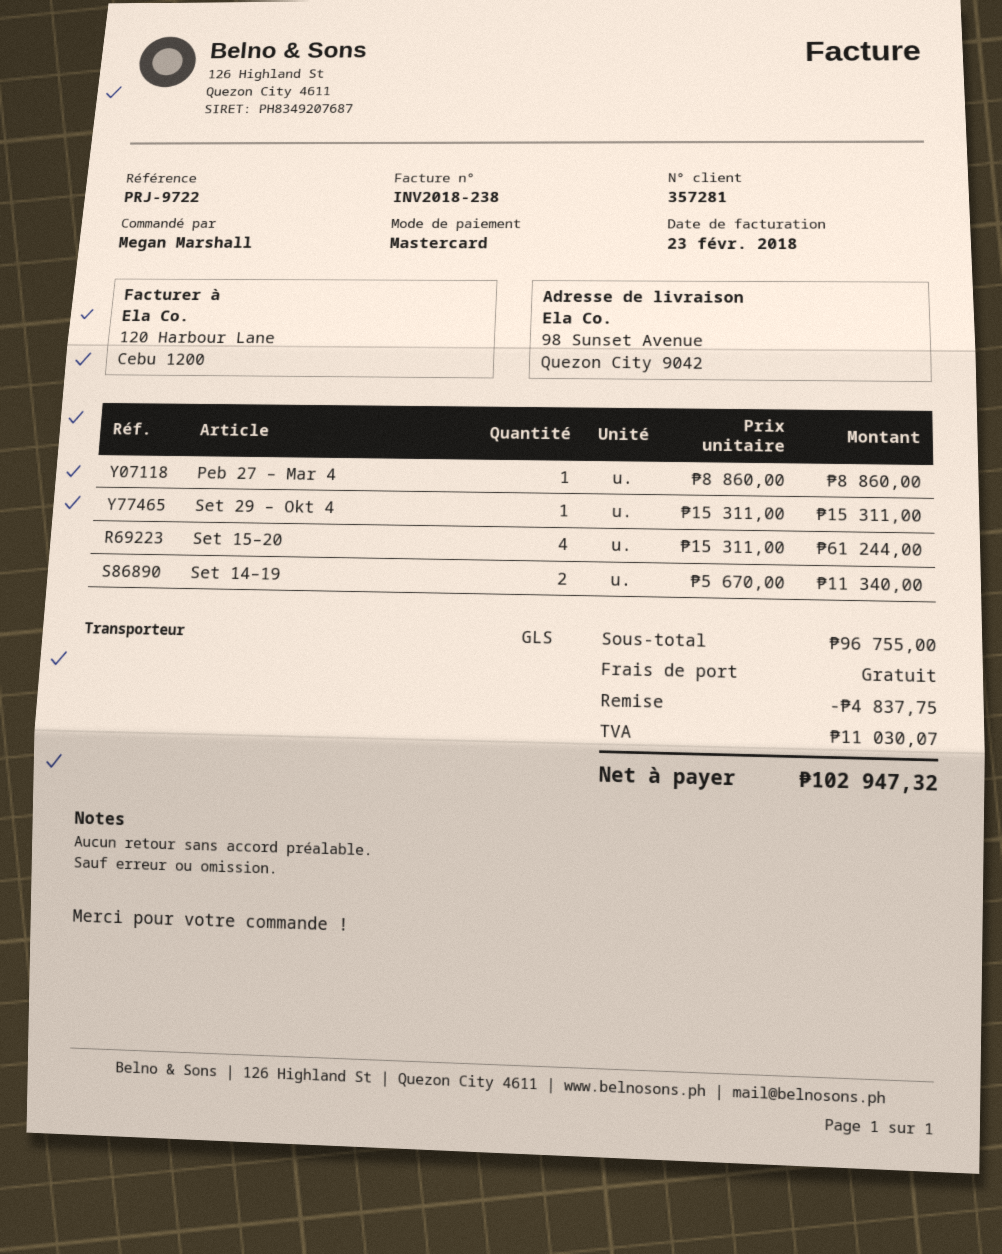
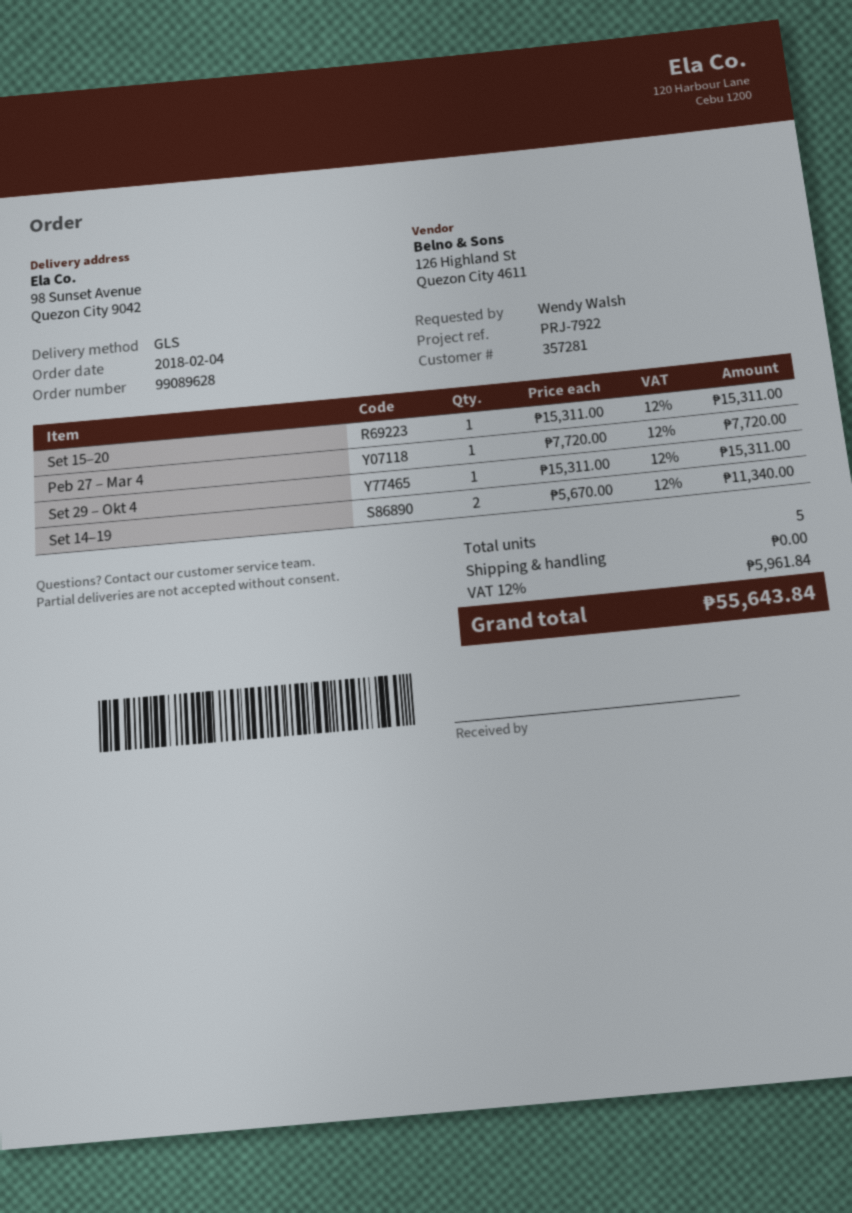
reference: PRJ-9722 -> PRJ-7922
ordered by: Megan Marshall -> Wendy Walsh
Peb 27 – Mar 4: 1 x 8860.00 = 8860.00 -> 1 x 7720.00 = 7720.00
Set 15–20: 4 x 15311.00 = 61244.00 -> 1 x 15311.00 = 15311.00
discount: 4837.75 -> none
tax: 11030.07 -> 5961.84
total: 102947.32 -> 55643.84

